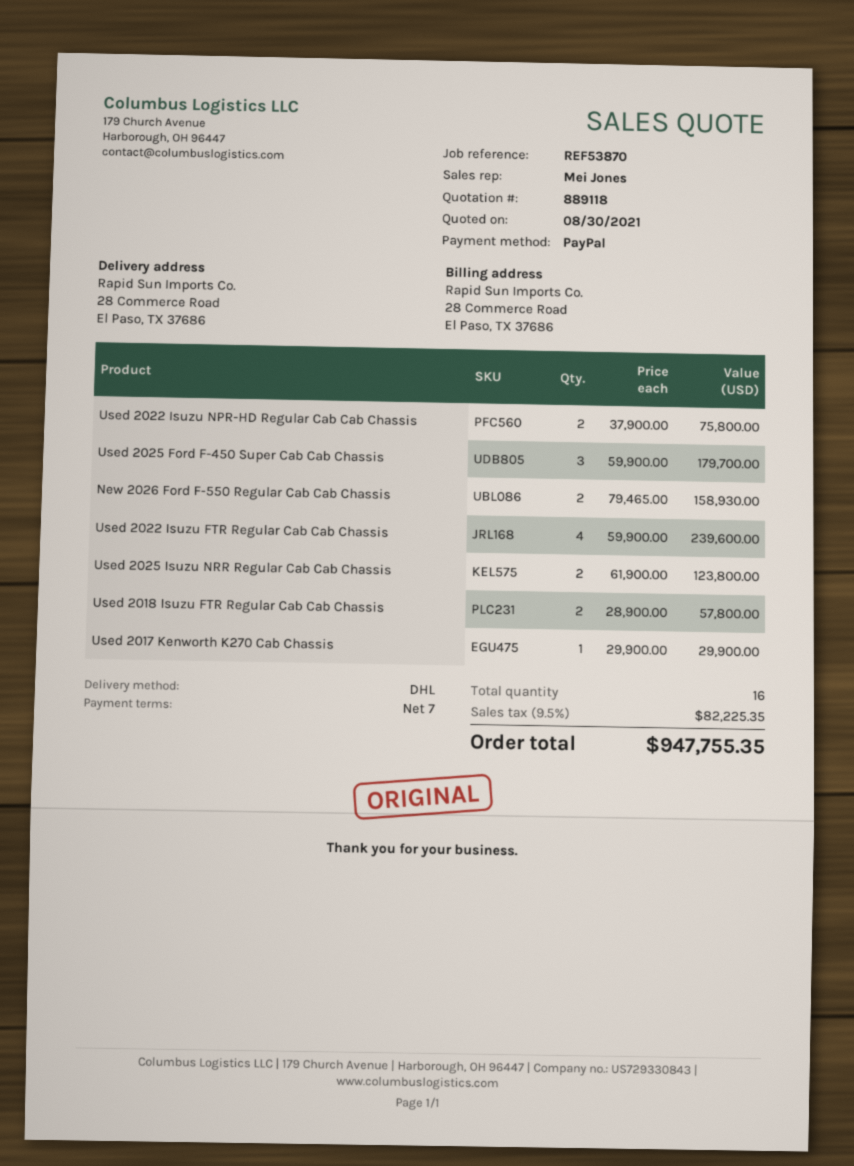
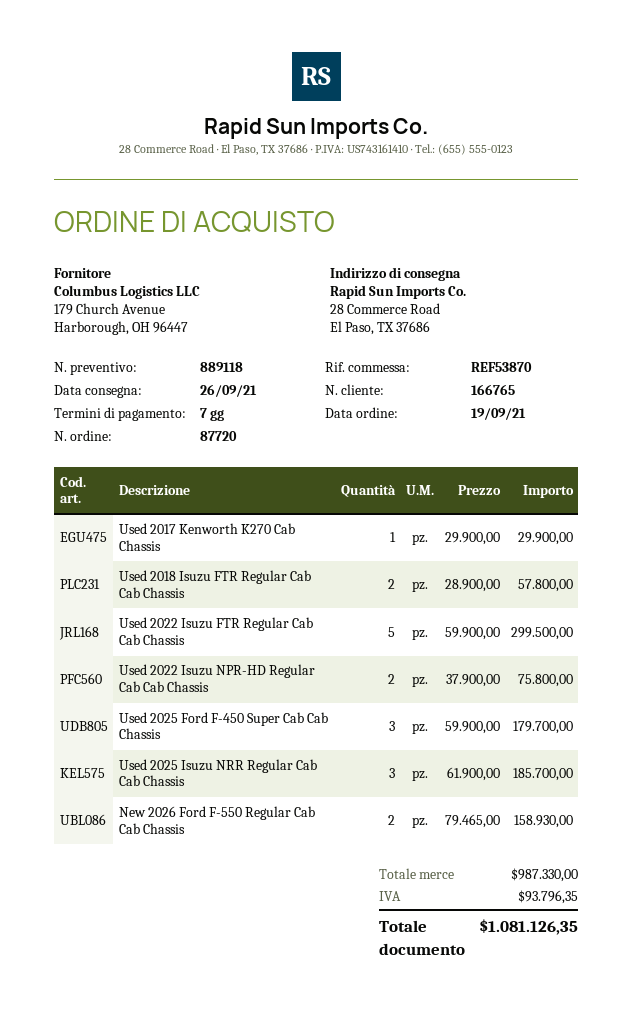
Used 2022 Isuzu FTR Regular Cab Cab Chassis: 4 x 59900.00 = 239600.00 -> 5 x 59900.00 = 299500.00
Used 2025 Isuzu NRR Regular Cab Cab Chassis: 2 x 61900.00 = 123800.00 -> 3 x 61900.00 = 185700.00
tax: 82225.35 -> 93796.35
total: 947755.35 -> 1081126.35

